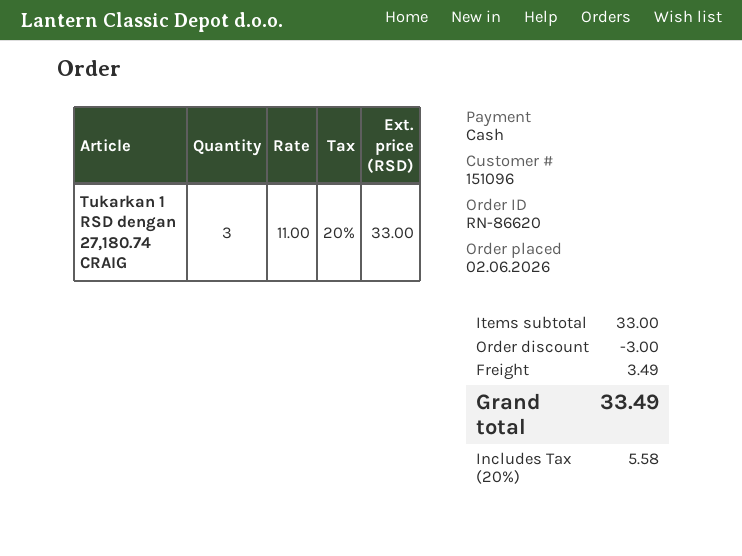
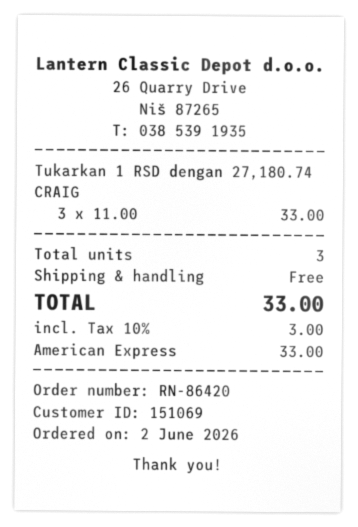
order number: RN-86620 -> RN-86420
customer number: 151096 -> 151069
payment method: cash -> American Express
discount: 3.00 -> none
shipping: 3.49 -> 0.00
tax: 20% = 5.58 -> 10% = 3.00
total: 33.49 -> 33.00

